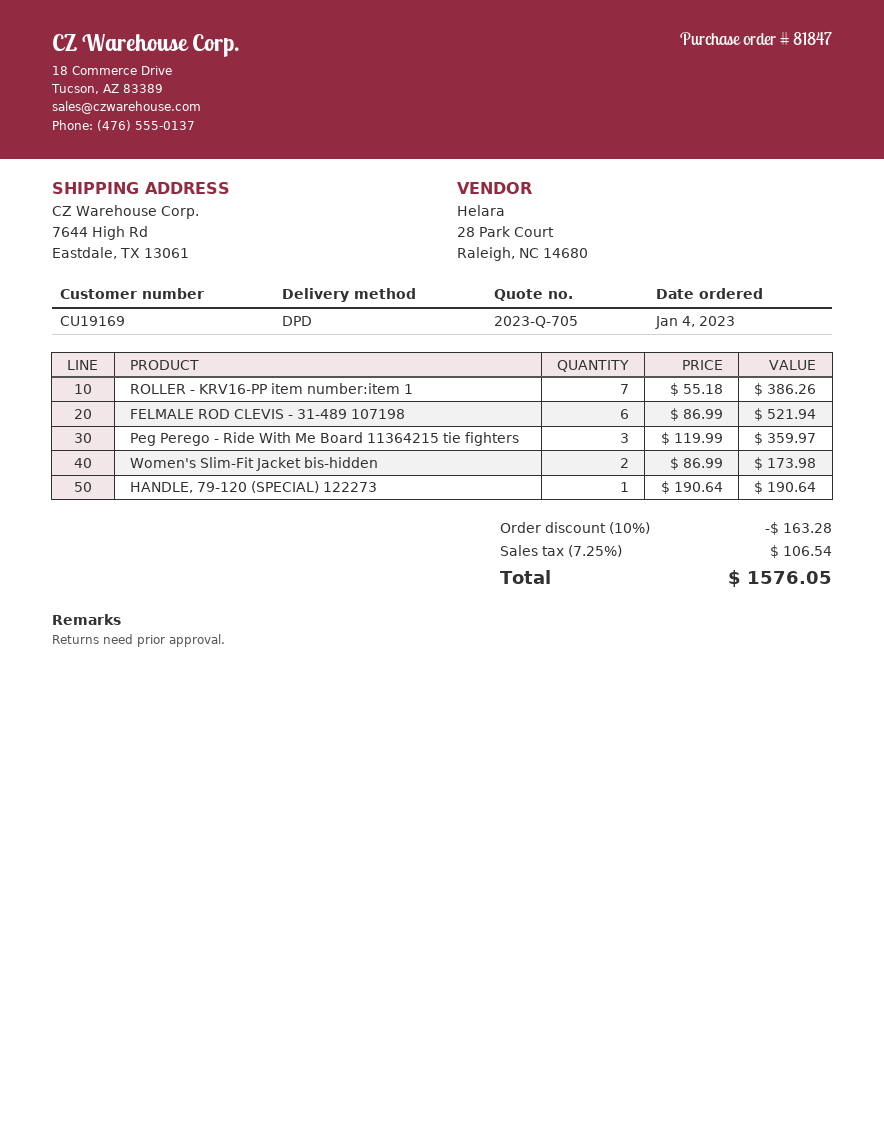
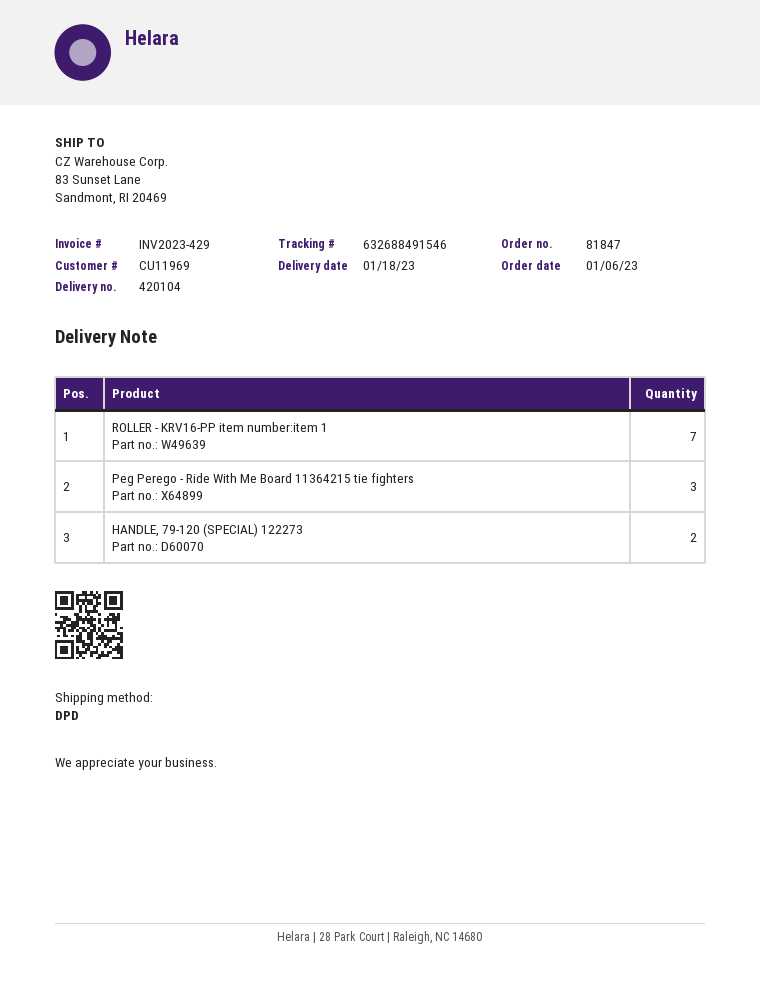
order date: 2023-01-04 -> 2023-01-06
customer number: CU19169 -> CU11969
ship to: 7644 High Rd, Eastdale, TX 13061 -> 83 Sunset Lane, Sandmont, RI 20469
FELMALE ROD CLEVIS - 31-489 107198: 6 -> none
Women's Slim-Fit Jacket bis-hidden: 2 -> none
HANDLE, 79-120 (SPECIAL) 122273: 1 -> 2

